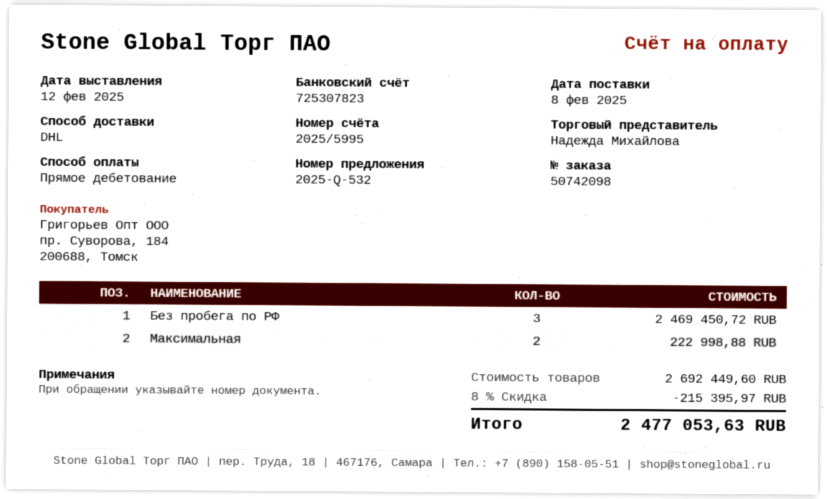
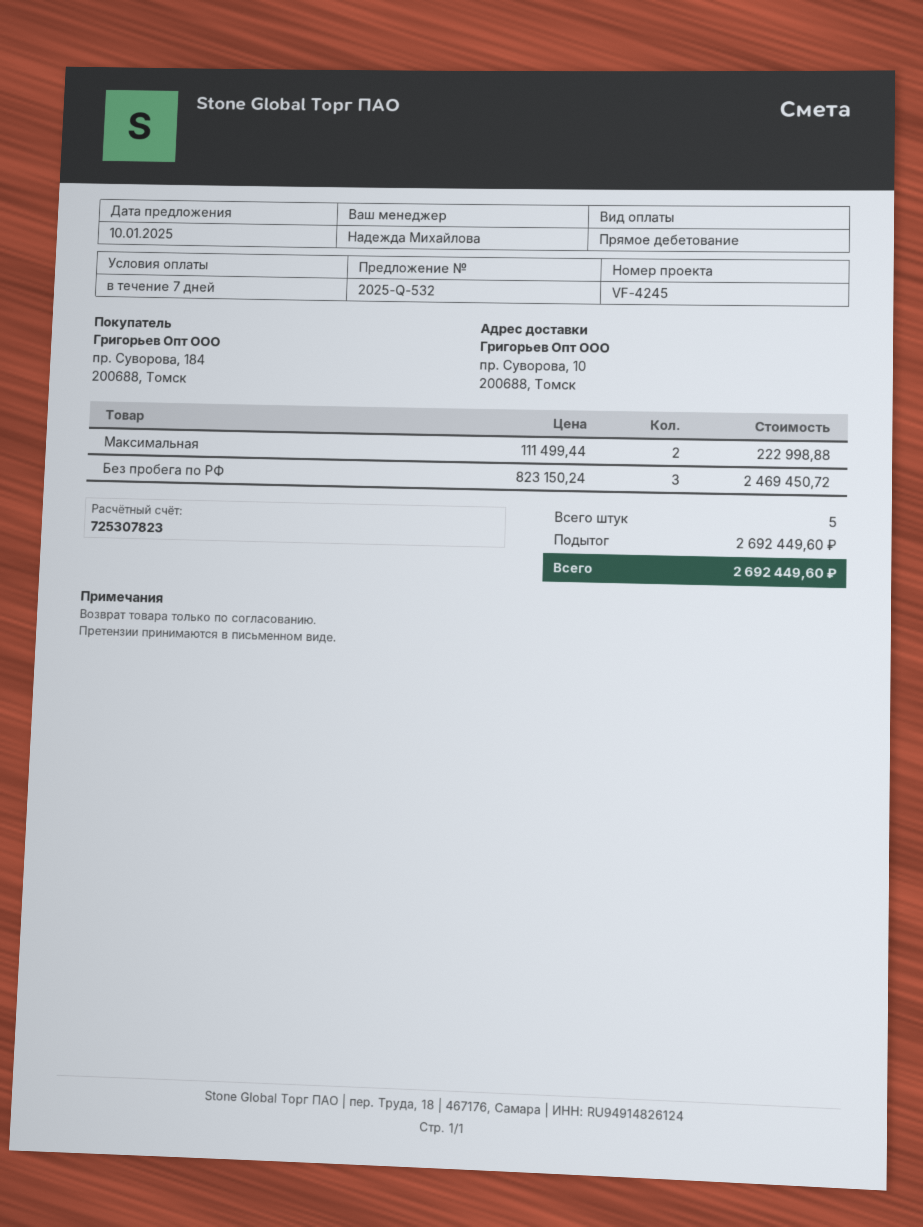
discount: 8% = 215395.97 -> none
total: 2477053.63 -> 2692449.60

